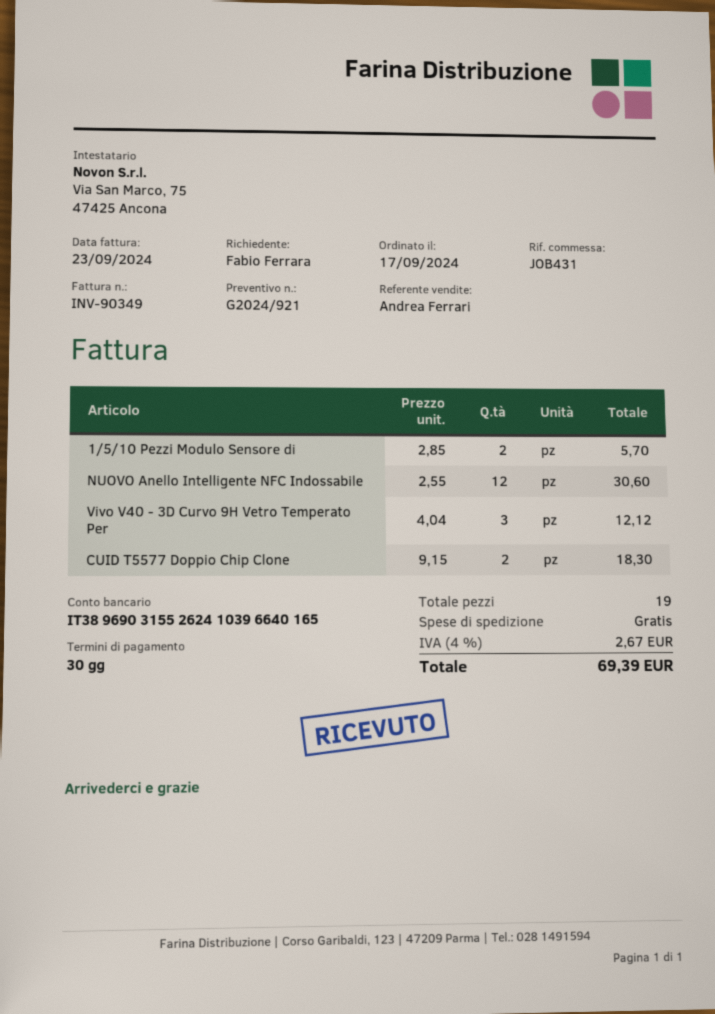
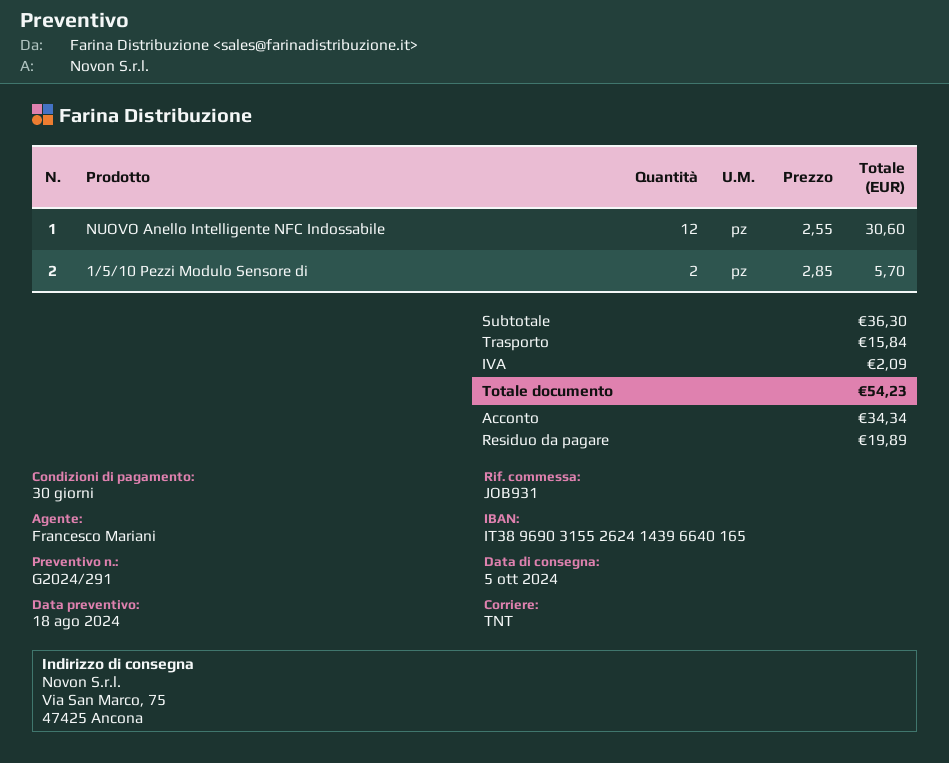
quote number: G2024/921 -> G2024/291
reference: JOB431 -> JOB931
sales rep: Andrea Ferrari -> Francesco Mariani
bank account: IT3896903155262410396640165 -> IT3896903155262414396640165
Vivo V40 - 3D Curvo 9H Vetro Temperato Per: 3 x 4.04 = 12.12 -> none
CUID T5577 Doppio Chip Clone: 2 x 9.15 = 18.30 -> none
shipping: 0.00 -> 15.84
tax: 2.67 -> 2.09
total: 69.39 -> 54.23

